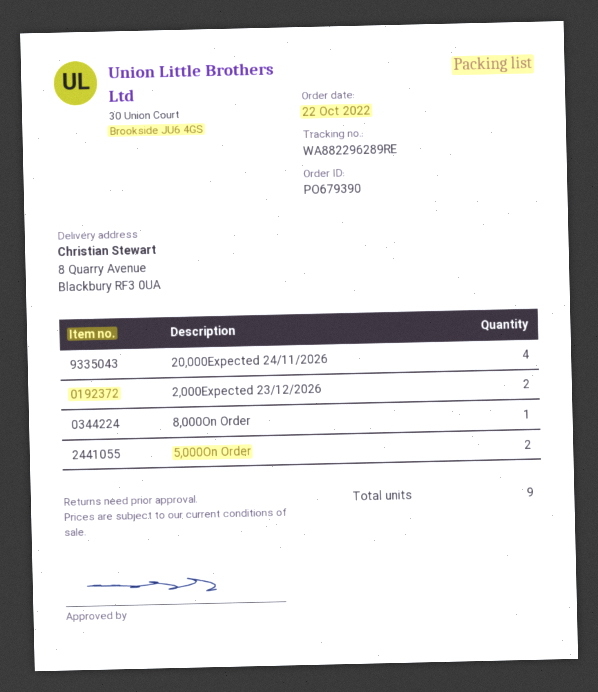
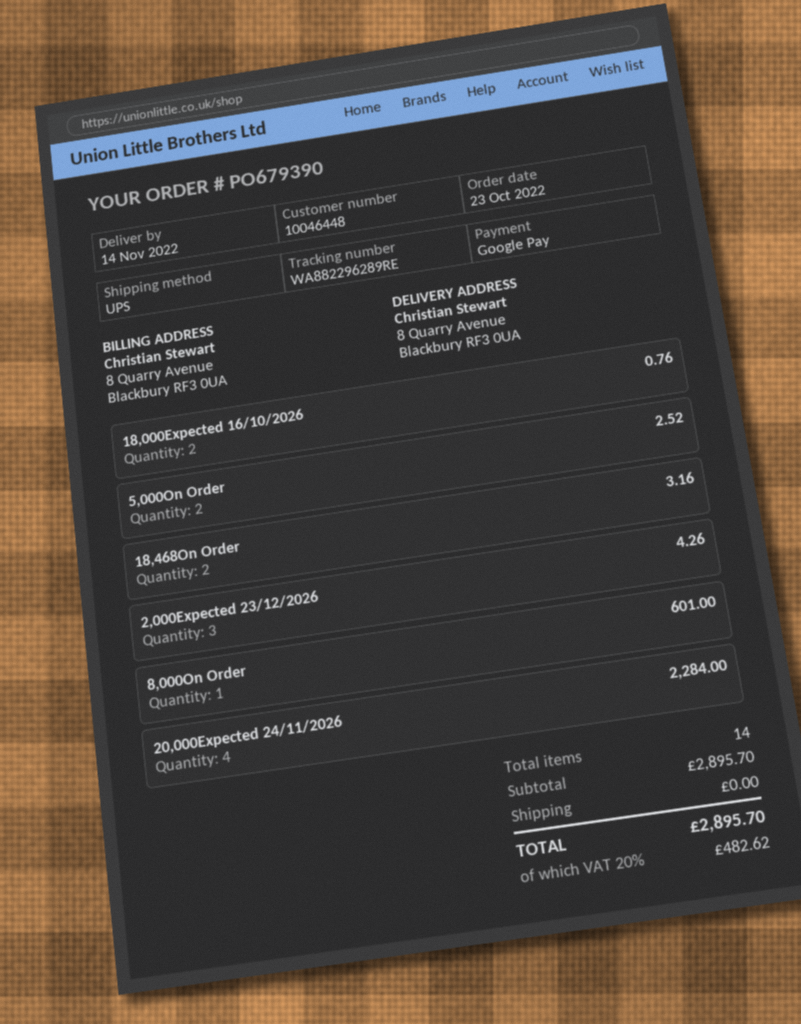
order date: 2022-10-22 -> 2022-10-23
2,000Expected 23/12/2026: 2 -> 3
18,000Expected 16/10/2026: none -> 2
18,468On Order: none -> 2
total quantity: 9 -> 14

